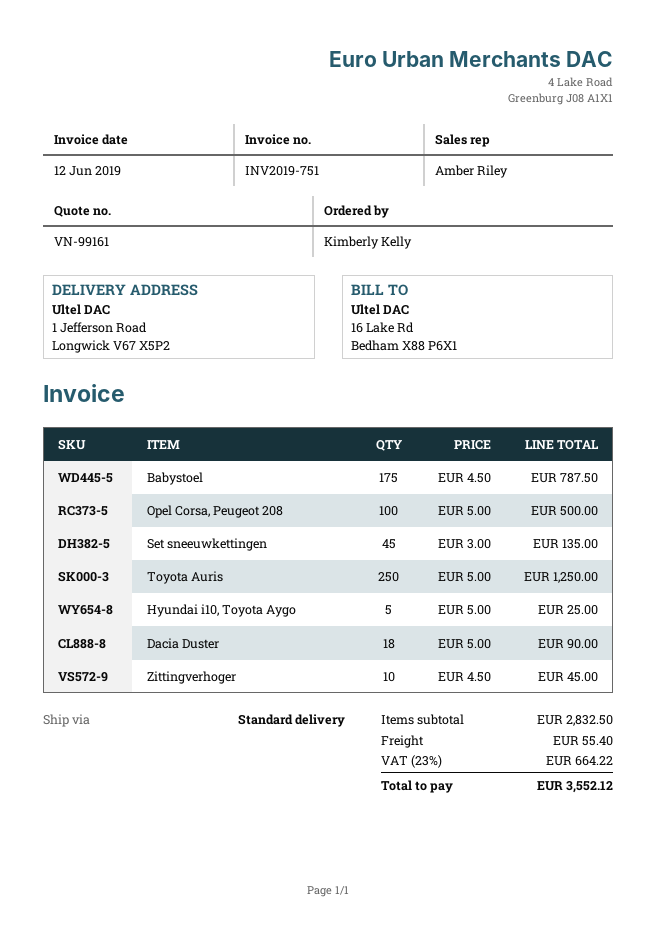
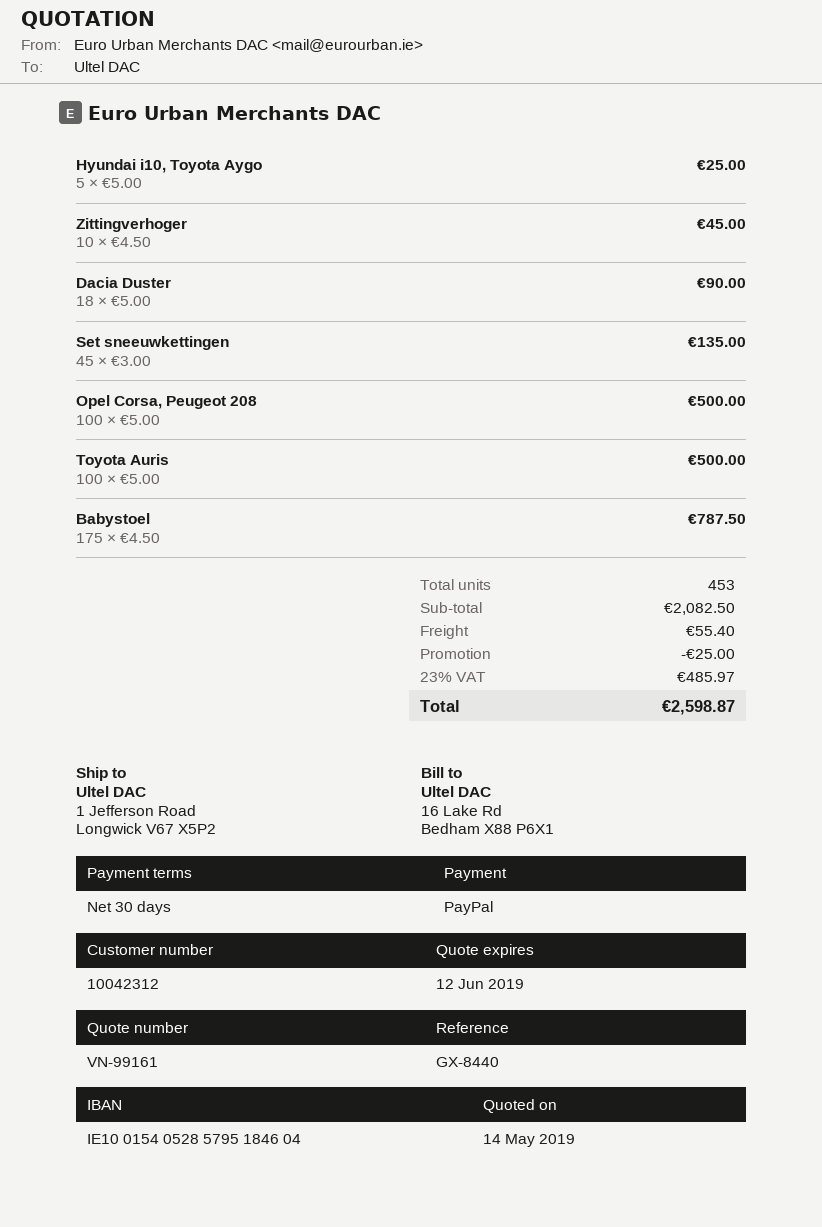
Toyota Auris: 250 x 5.00 = 1250.00 -> 100 x 5.00 = 500.00
subtotal: 2832.50 -> 2082.50
discount: none -> 25.00
tax: 23% = 664.22 -> 23% = 485.97
total: 3552.12 -> 2598.87

